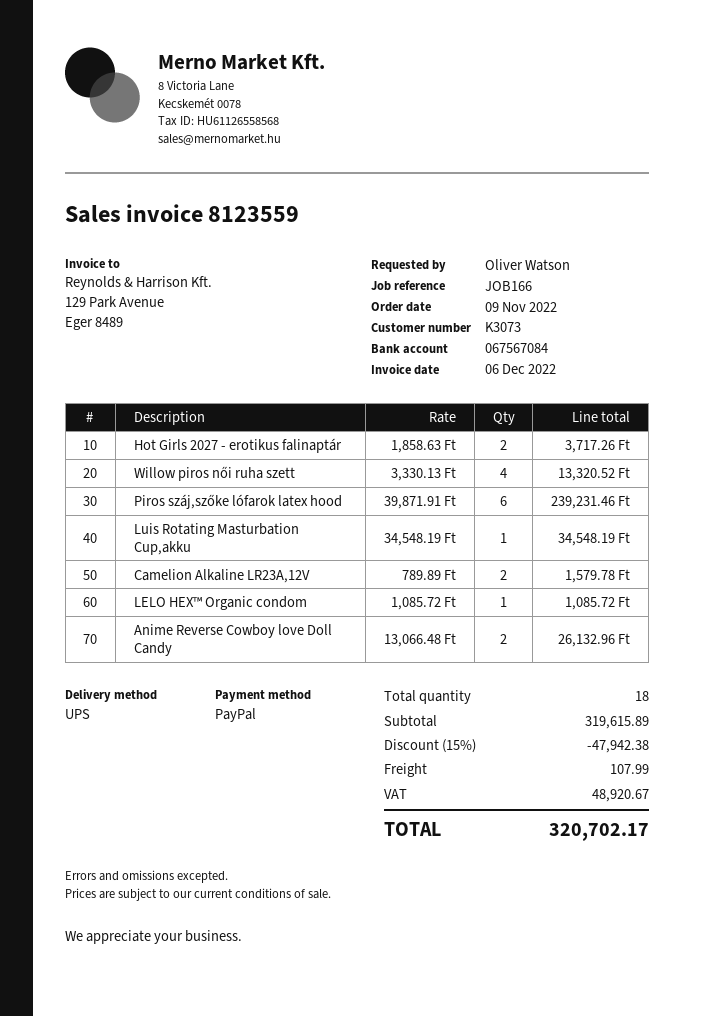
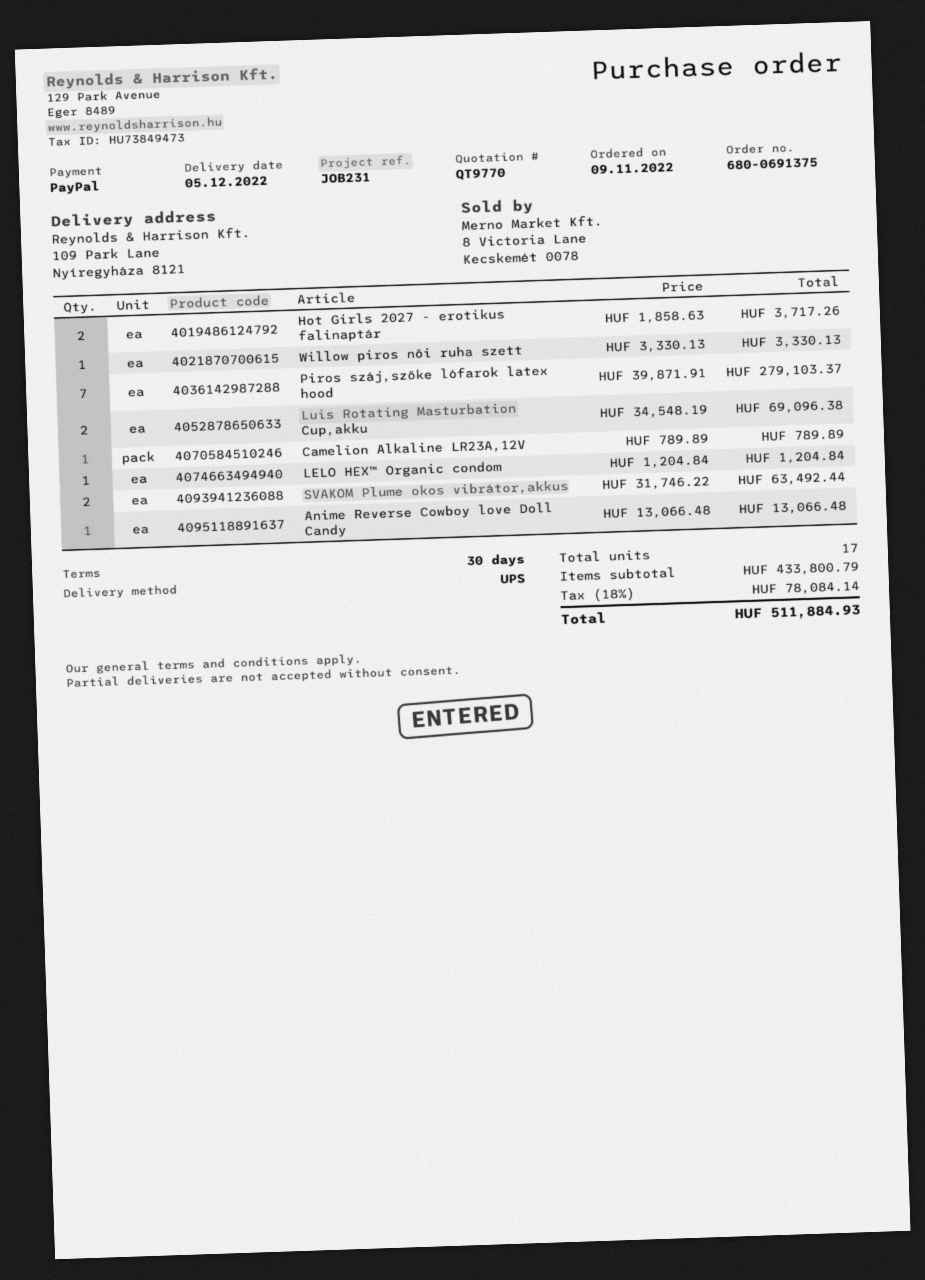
reference: JOB166 -> JOB231
Willow piros női ruha szett: 4 x 3330.13 = 13320.52 -> 1 x 3330.13 = 3330.13
Piros száj,szőke lófarok latex hood: 6 x 39871.91 = 239231.46 -> 7 x 39871.91 = 279103.37
Luis Rotating Masturbation Cup,akku: 1 x 34548.19 = 34548.19 -> 2 x 34548.19 = 69096.38
Camelion Alkaline LR23A,12V: 2 x 789.89 = 1579.78 -> 1 x 789.89 = 789.89
LELO HEX™ Organic condom: 1 x 1085.72 = 1085.72 -> 1 x 1204.84 = 1204.84
Anime Reverse Cowboy love Doll Candy: 2 x 13066.48 = 26132.96 -> 1 x 13066.48 = 13066.48
SVAKOM Plume okos vibrátor,akkus: none -> 2 x 31746.22 = 63492.44
total quantity: 18 -> 17
subtotal: 319615.89 -> 433800.79
discount: 15% = 47942.38 -> none
shipping: 107.99 -> none
tax: 48920.67 -> 78084.14
total: 320702.17 -> 511884.93

